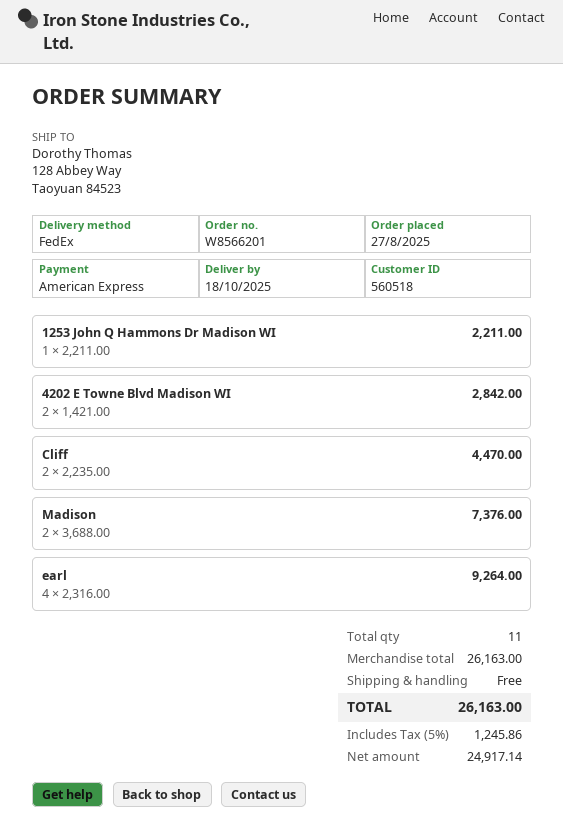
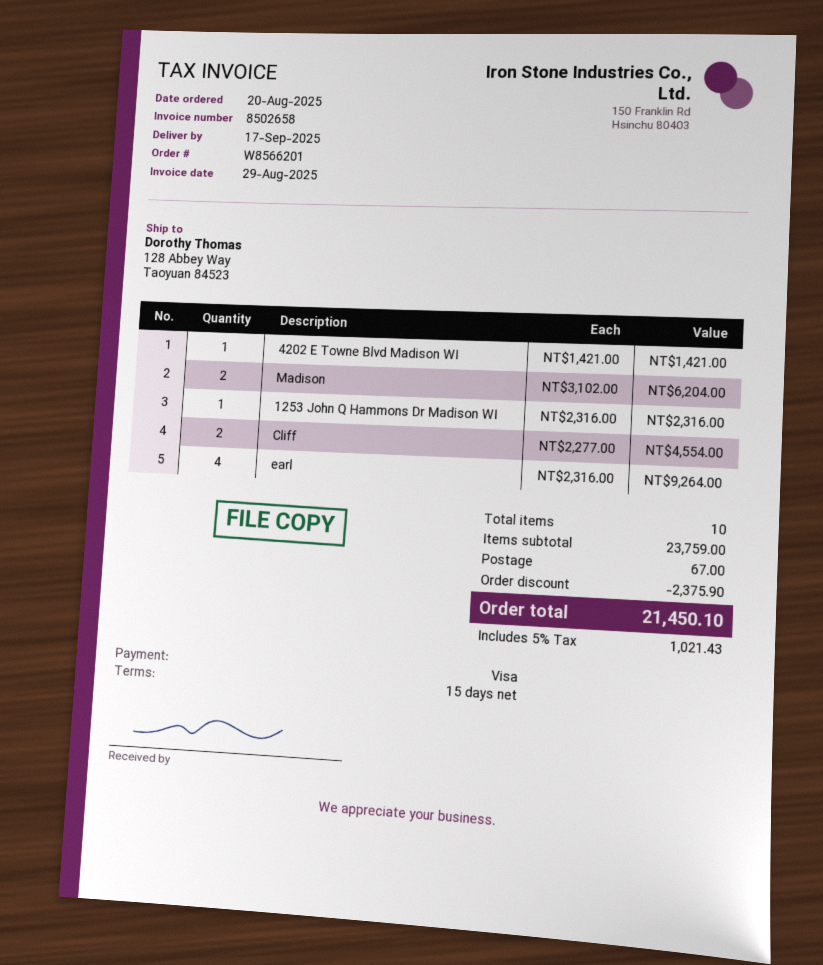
order date: 2025-08-27 -> 2025-08-20
delivery date: 2025-10-18 -> 2025-09-17
payment method: American Express -> Visa
1253 John Q Hammons Dr Madison WI: 1 x 2211.00 = 2211.00 -> 1 x 2316.00 = 2316.00
4202 E Towne Blvd Madison WI: 2 x 1421.00 = 2842.00 -> 1 x 1421.00 = 1421.00
Cliff: 2 x 2235.00 = 4470.00 -> 2 x 2277.00 = 4554.00
Madison: 2 x 3688.00 = 7376.00 -> 2 x 3102.00 = 6204.00
total quantity: 11 -> 10
subtotal: 26163.00 -> 23759.00
discount: none -> 2375.90
shipping: 0.00 -> 67.00
tax: 5% = 1245.86 -> 5% = 1021.43
total: 26163.00 -> 21450.10

